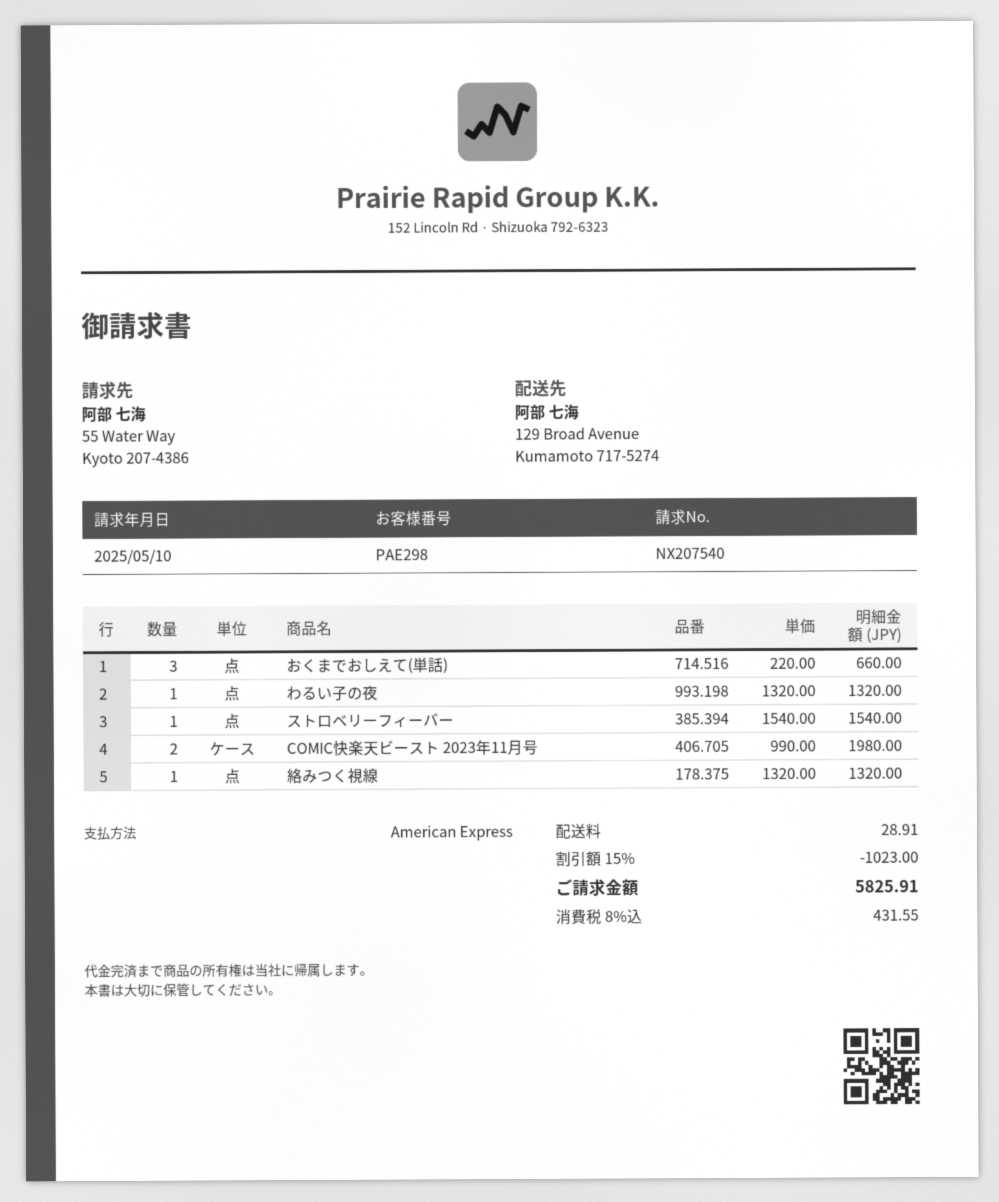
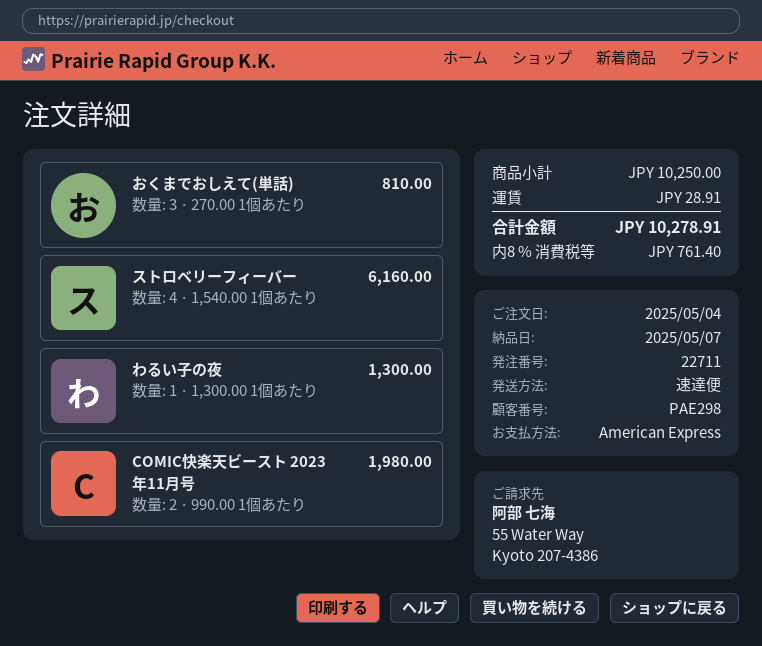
おくまでおしえて(単話): 3 x 220.00 = 660.00 -> 3 x 270.00 = 810.00
わるい子の夜: 1 x 1320.00 = 1320.00 -> 1 x 1300.00 = 1300.00
ストロベリーフィーバー: 1 x 1540.00 = 1540.00 -> 4 x 1540.00 = 6160.00
絡みつく視線: 1 x 1320.00 = 1320.00 -> none
discount: 15% = 1023.00 -> none
tax: 8% = 431.55 -> 8% = 761.40
total: 5825.91 -> 10278.91

